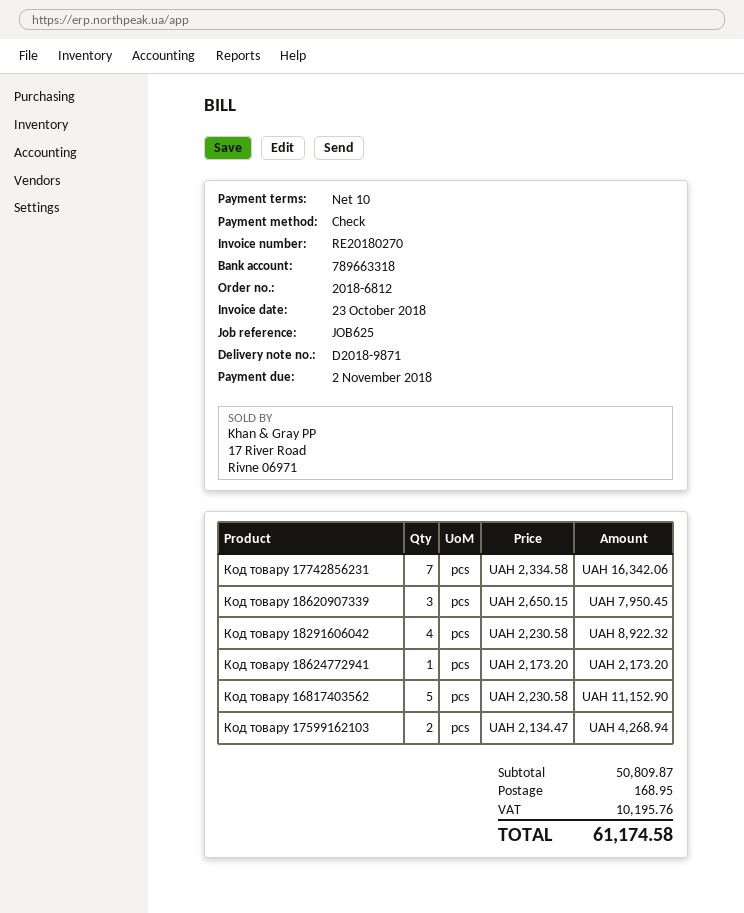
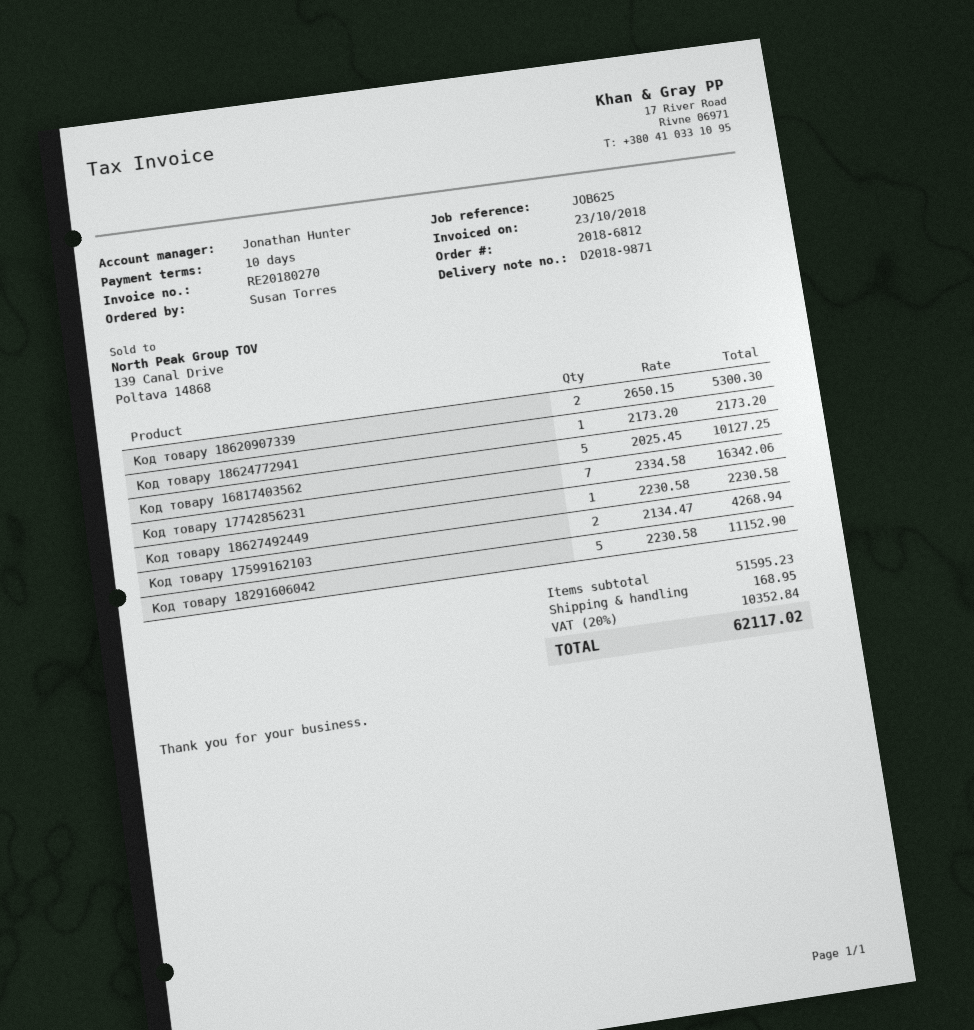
Код товару 18620907339: 3 x 2650.15 = 7950.45 -> 2 x 2650.15 = 5300.30
Код товару 18291606042: 4 x 2230.58 = 8922.32 -> 5 x 2230.58 = 11152.90
Код товару 16817403562: 5 x 2230.58 = 11152.90 -> 5 x 2025.45 = 10127.25
Код товару 18627492449: none -> 1 x 2230.58 = 2230.58
subtotal: 50809.87 -> 51595.23
tax: 10195.76 -> 10352.84
total: 61174.58 -> 62117.02

